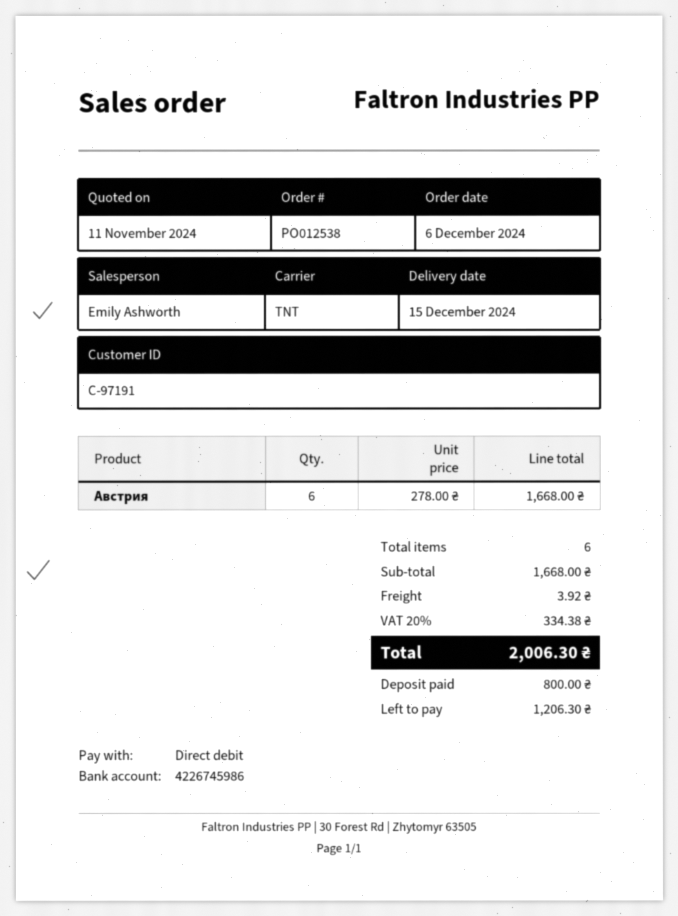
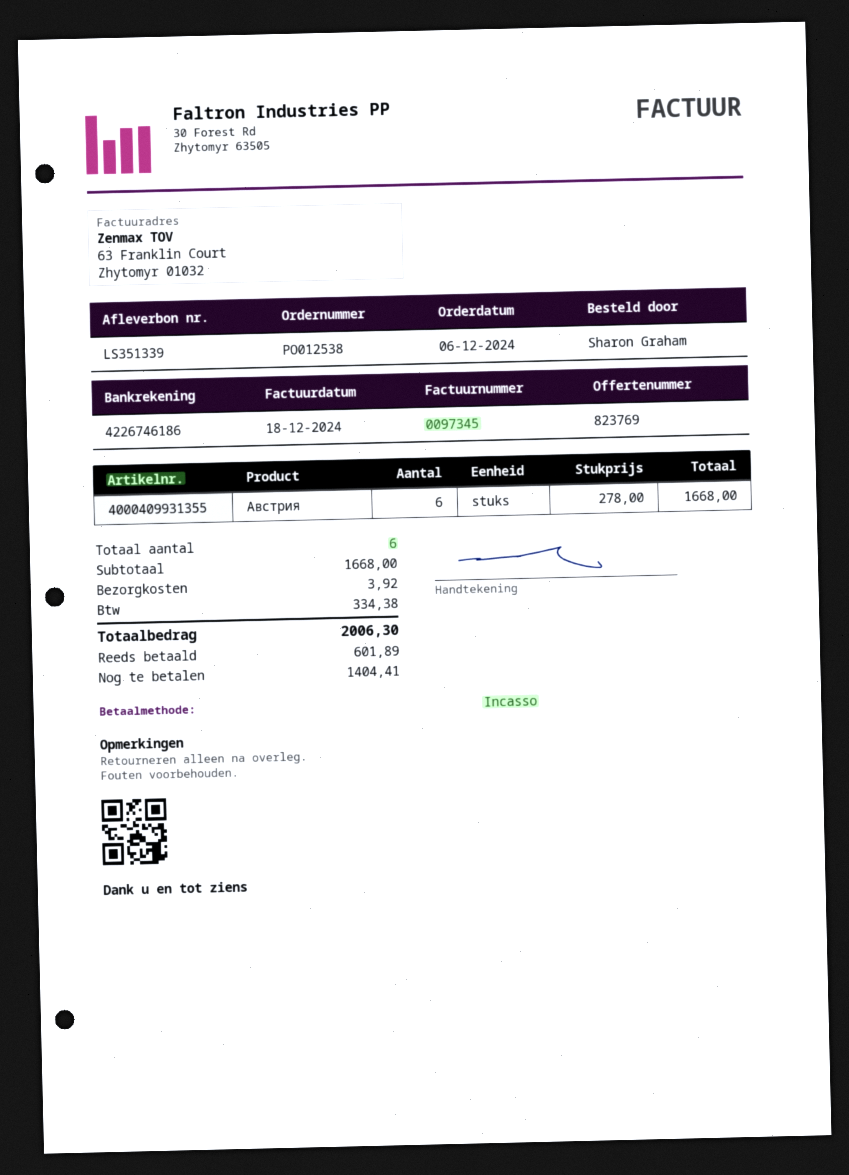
bank account: 4226745986 -> 4226746186
deposit: 800.00 -> 601.89
balance: 1206.30 -> 1404.41

